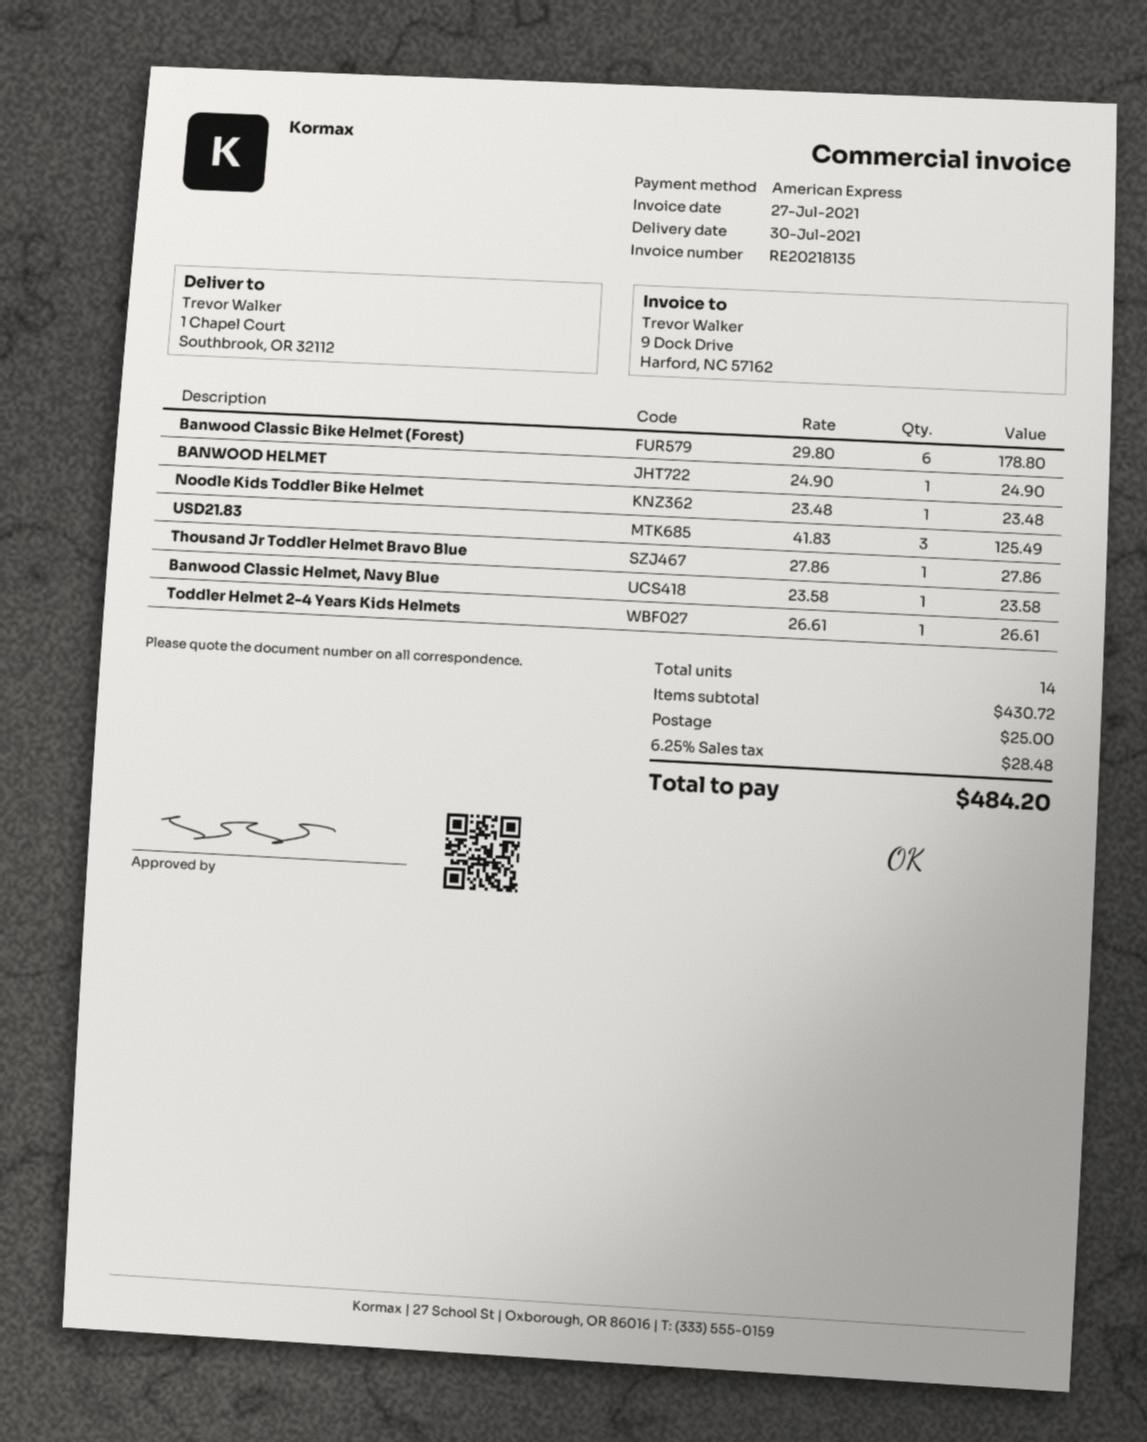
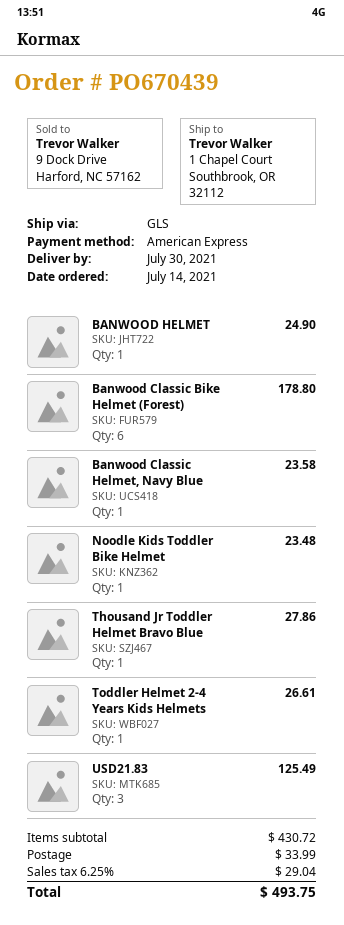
shipping: 25.00 -> 33.99
tax: 6.25% = 28.48 -> 6.25% = 29.04
total: 484.20 -> 493.75

